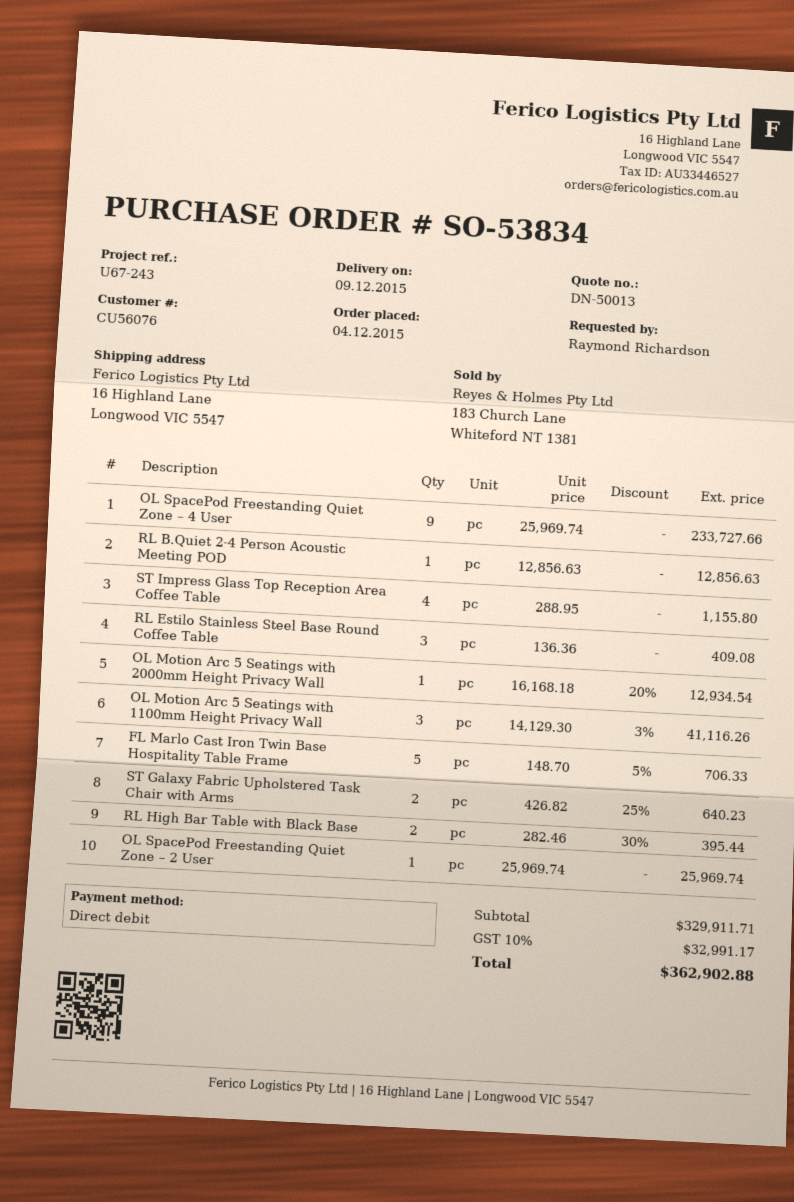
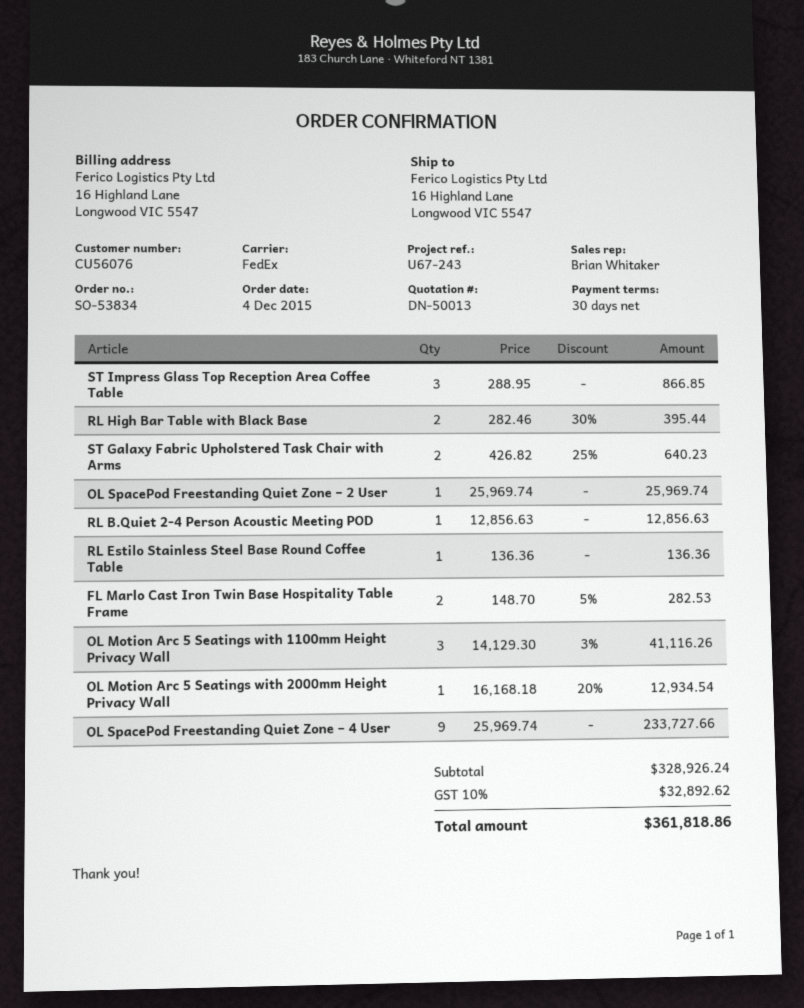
ST Impress Glass Top Reception Area Coffee Table: 4 x 288.95 = 1155.80 -> 3 x 288.95 = 866.85
RL Estilo Stainless Steel Base Round Coffee Table: 3 x 136.36 = 409.08 -> 1 x 136.36 = 136.36
FL Marlo Cast Iron Twin Base Hospitality Table Frame: 5 x 148.70 - 5% = 706.33 -> 2 x 148.70 - 5% = 282.53
subtotal: 329911.71 -> 328926.24
tax: 10% = 32991.17 -> 10% = 32892.62
total: 362902.88 -> 361818.86

